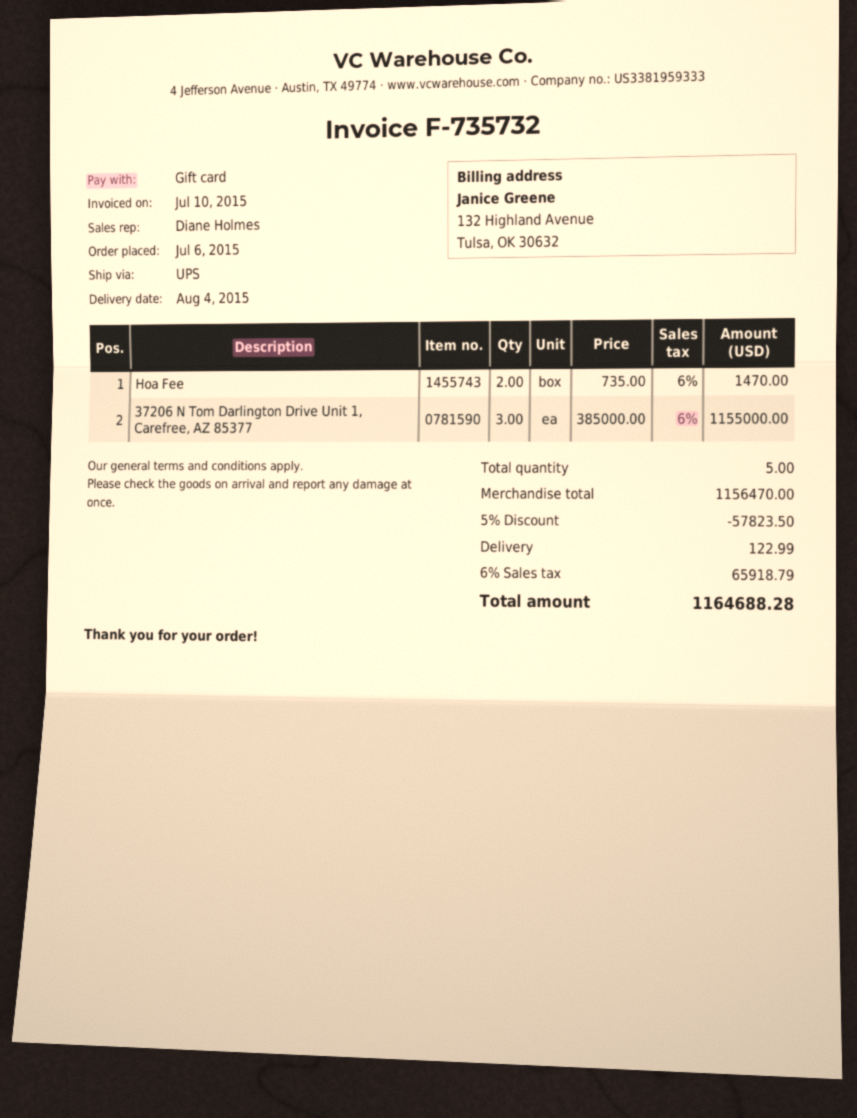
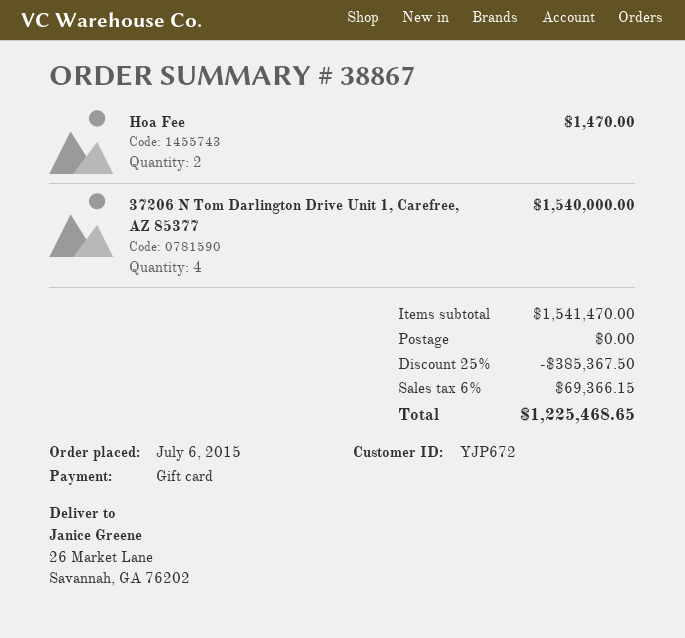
37206 N Tom Darlington Drive Unit 1, Carefree, AZ 85377: 3 for 1155000.00 -> 4 for 1540000.00
subtotal: 1156470.00 -> 1541470.00
discount: 5% = 57823.50 -> 25% = 385367.50
shipping: 122.99 -> 0.00
tax: 6% = 65918.79 -> 6% = 69366.15
total: 1164688.28 -> 1225468.65

